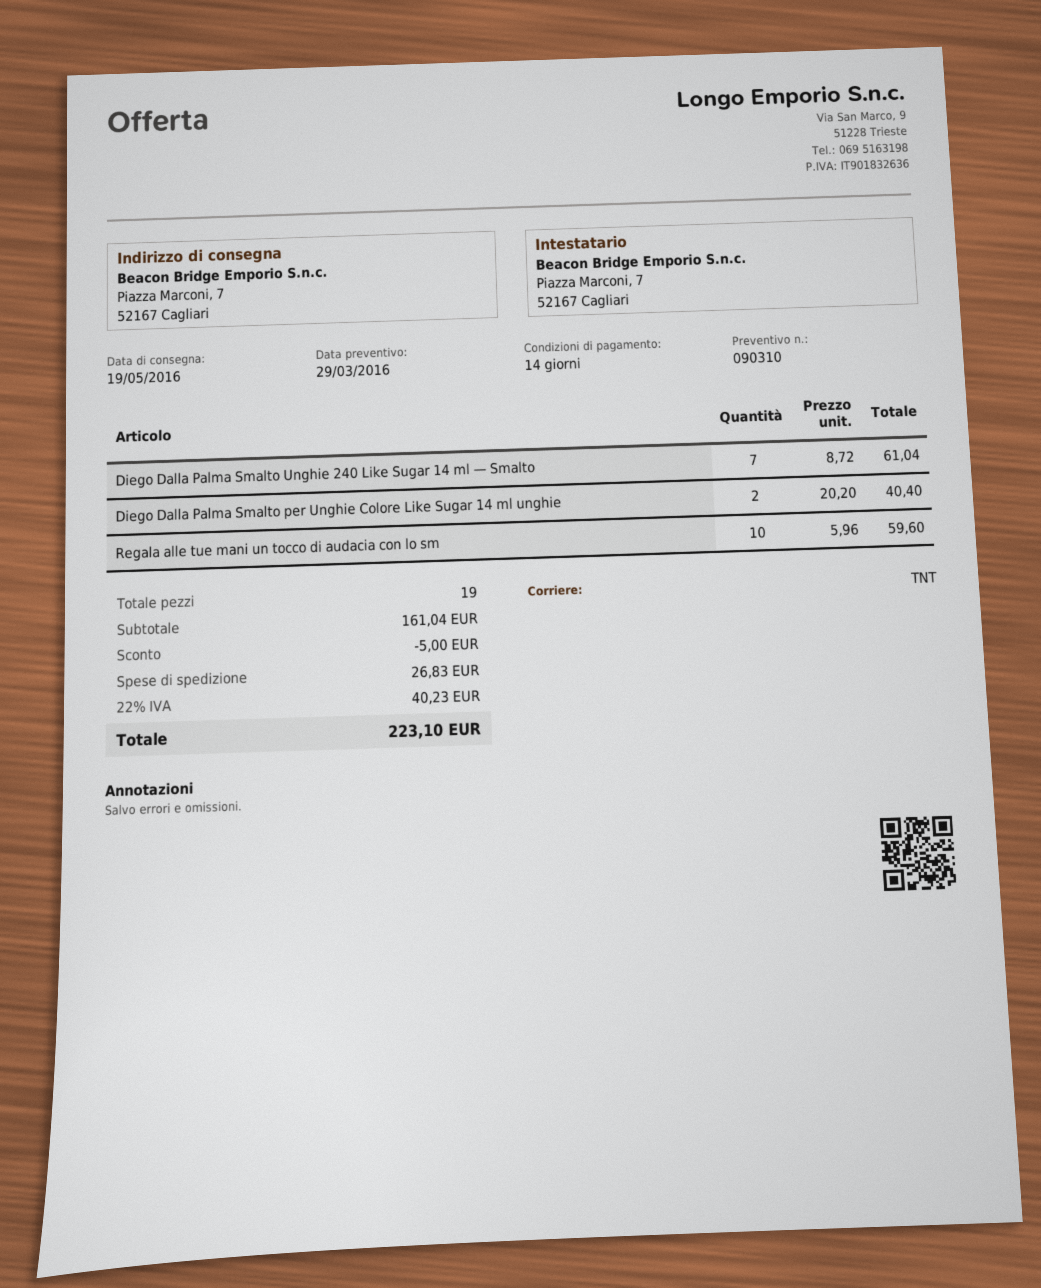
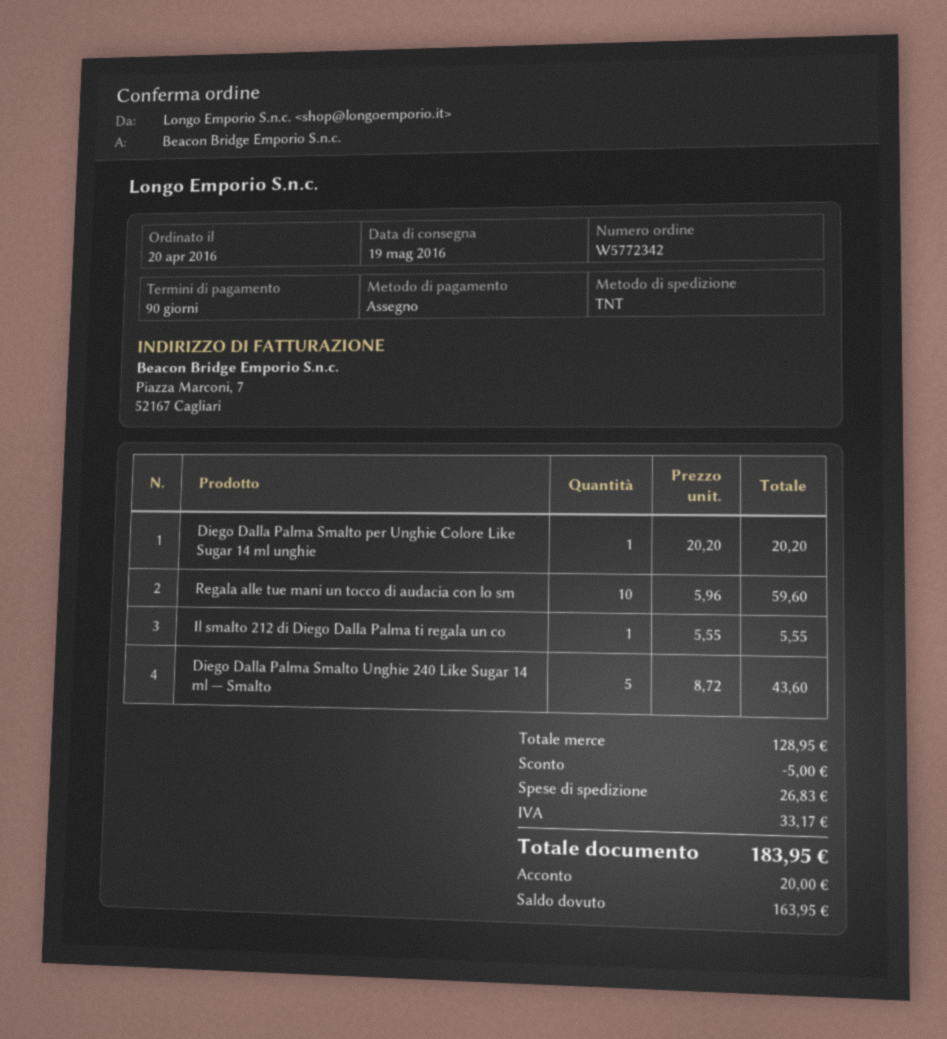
payment terms: 14 days -> 90 days
Diego Dalla Palma Smalto Unghie 240 Like Sugar 14 ml — Smalto: 7 x 8.72 = 61.04 -> 5 x 8.72 = 43.60
Diego Dalla Palma Smalto per Unghie Colore Like Sugar 14 ml unghie: 2 x 20.20 = 40.40 -> 1 x 20.20 = 20.20
Il smalto 212 di Diego Dalla Palma ti regala un co: none -> 1 x 5.55 = 5.55
subtotal: 161.04 -> 128.95
tax: 40.23 -> 33.17
total: 223.10 -> 183.95

